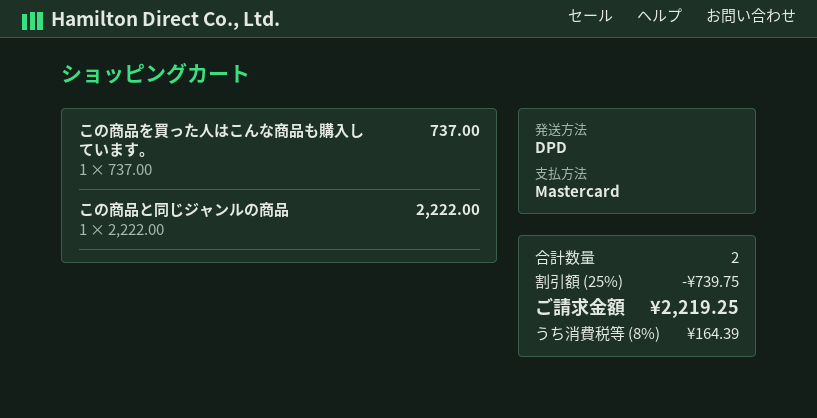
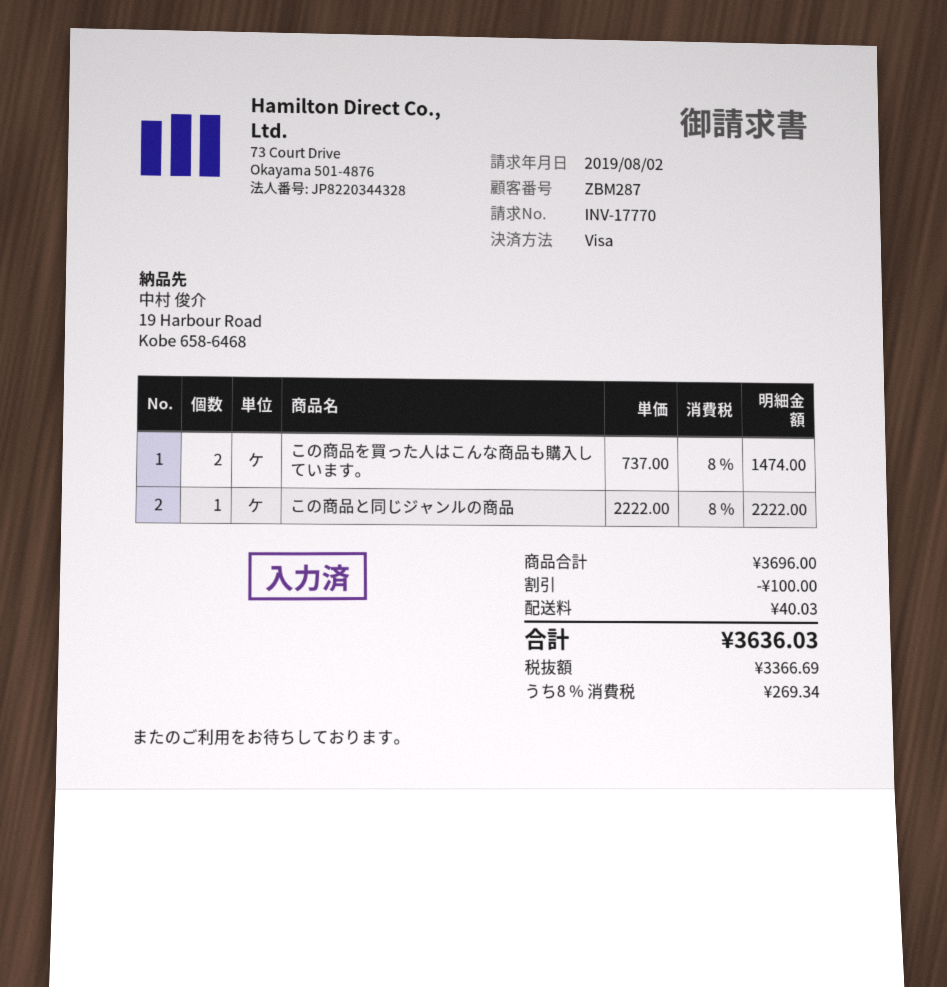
payment method: Mastercard -> Visa
この商品を買った人はこんな商品も購入しています。: 1 x 737.00 = 737.00 -> 2 x 737.00 = 1474.00
discount: 739.75 -> 100.00
shipping: none -> 40.03
tax: 8% = 164.39 -> 8% = 269.34
total: 2219.25 -> 3636.03

